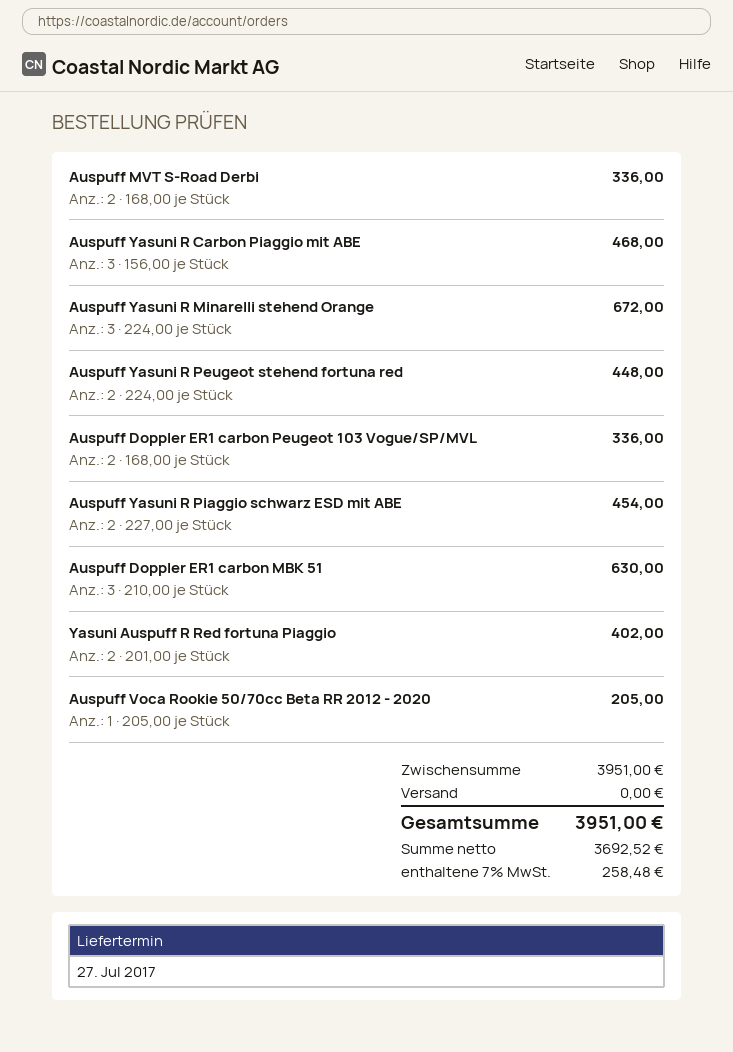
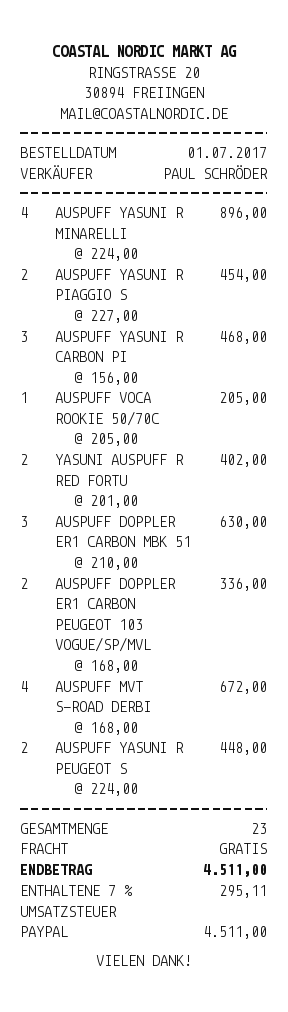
Auspuff MVT S-Road Derbi: 2 x 168.00 = 336.00 -> 4 x 168.00 = 672.00
Auspuff Yasuni R Minarelli stehend Orange: 3 x 224.00 = 672.00 -> 4 x 224.00 = 896.00
tax: 7% = 258.48 -> 7% = 295.11
total: 3951.00 -> 4511.00

